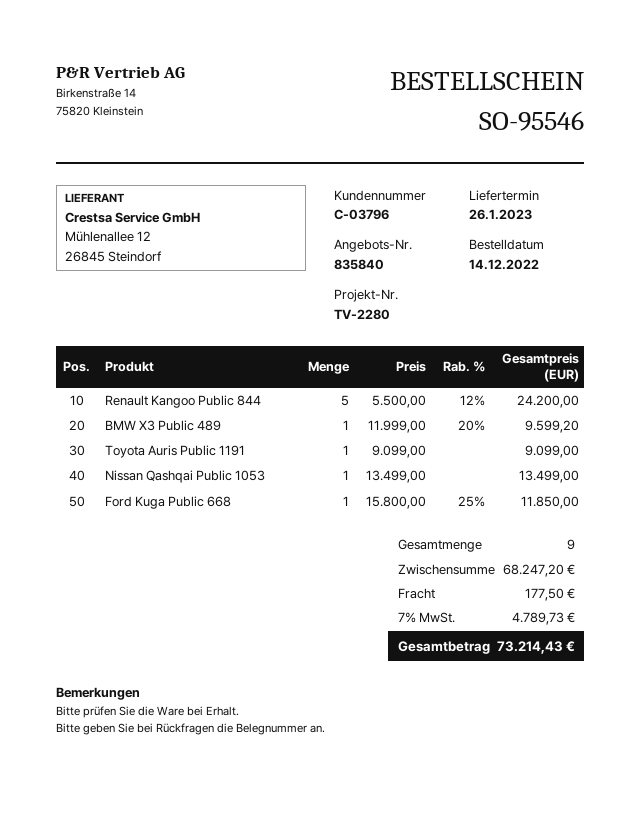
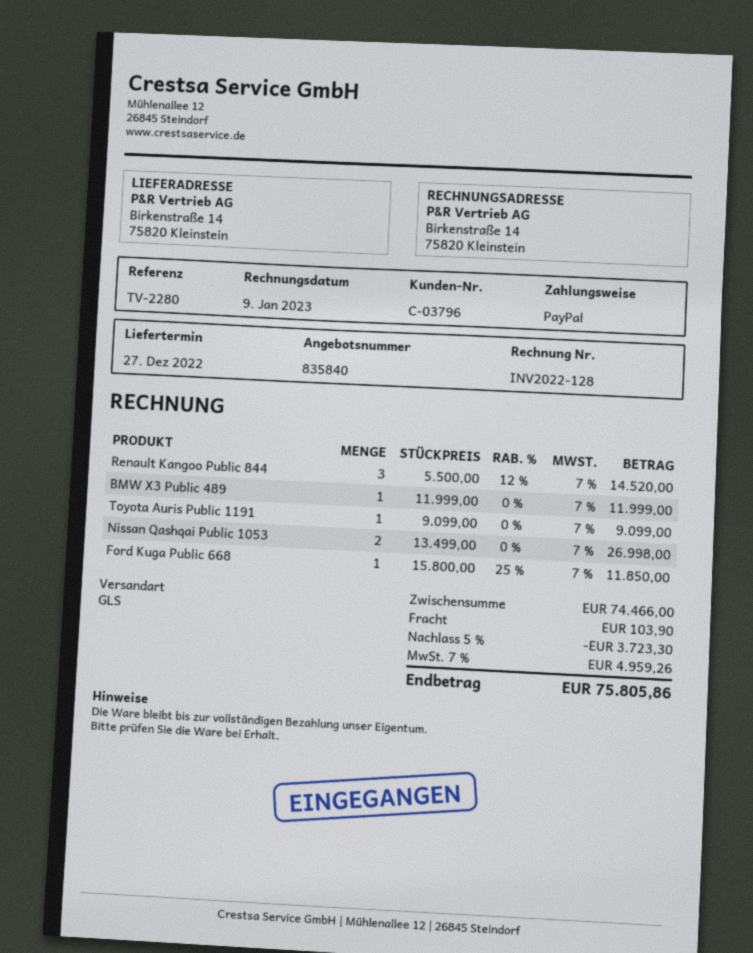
delivery date: 2023-01-26 -> 2022-12-27
Renault Kangoo Public 844: 5 x 5500.00 - 12% = 24200.00 -> 3 x 5500.00 - 12% = 14520.00
BMW X3 Public 489: 1 x 11999.00 - 20% = 9599.20 -> 1 x 11999.00 = 11999.00
Nissan Qashqai Public 1053: 1 x 13499.00 = 13499.00 -> 2 x 13499.00 = 26998.00
subtotal: 68247.20 -> 74466.00
discount: none -> 5% = 3723.30
shipping: 177.50 -> 103.90
tax: 7% = 4789.73 -> 7% = 4959.26
total: 73214.43 -> 75805.86

